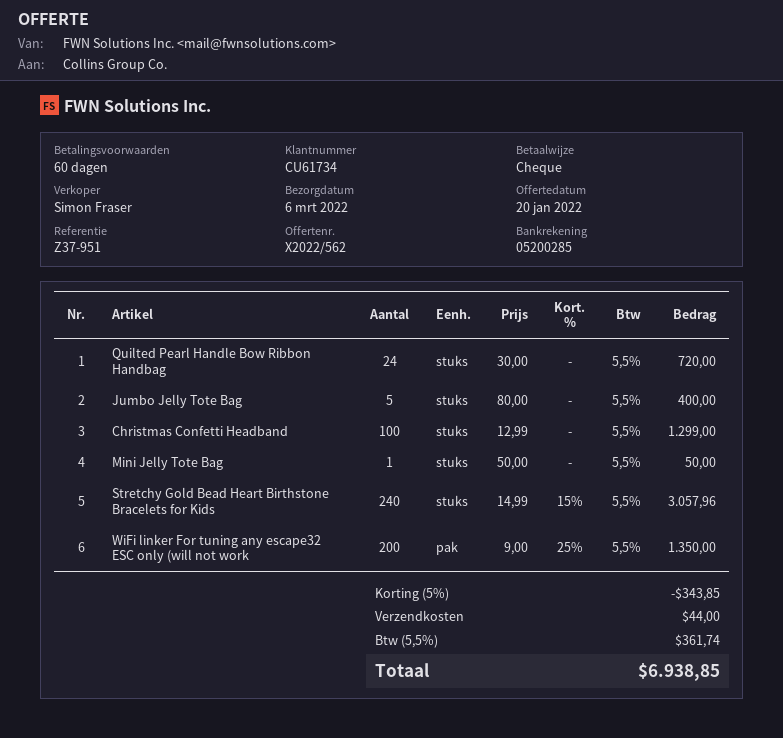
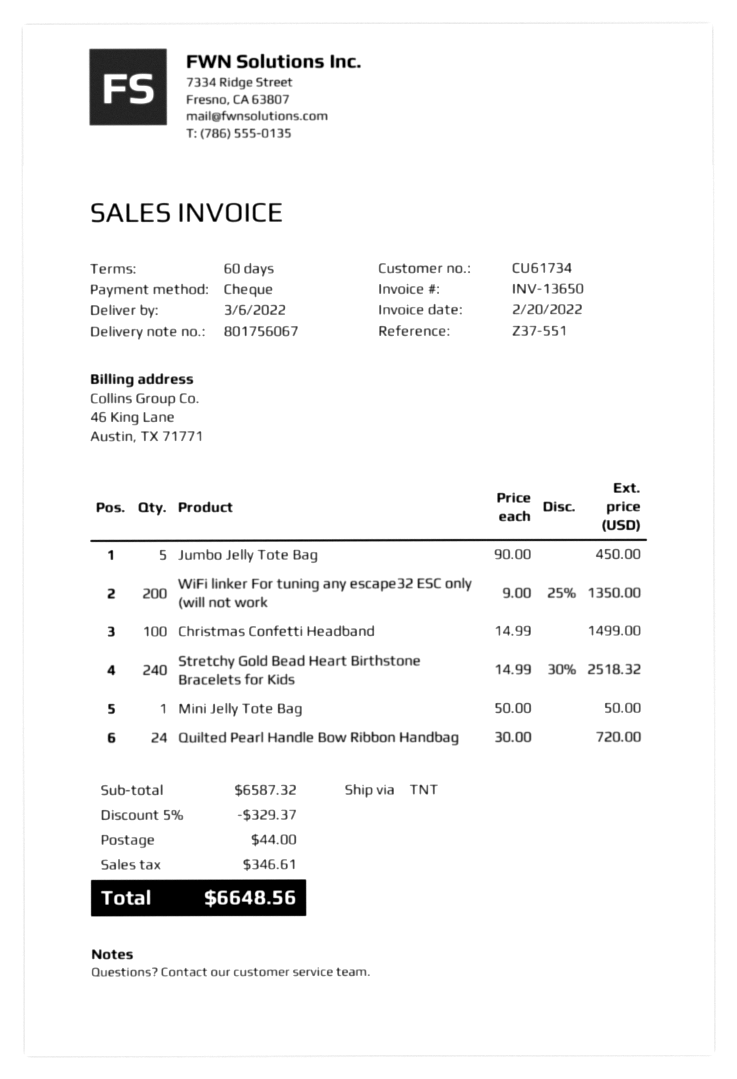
reference: Z37-951 -> Z37-551
Jumbo Jelly Tote Bag: 5 x 80.00 = 400.00 -> 5 x 90.00 = 450.00
Christmas Confetti Headband: 100 x 12.99 = 1299.00 -> 100 x 14.99 = 1499.00
Stretchy Gold Bead Heart Birthstone Bracelets for Kids: 240 x 14.99 - 15% = 3057.96 -> 240 x 14.99 - 30% = 2518.32
discount: 5% = 343.85 -> 5% = 329.37
tax: 361.74 -> 346.61
total: 6938.85 -> 6648.56

